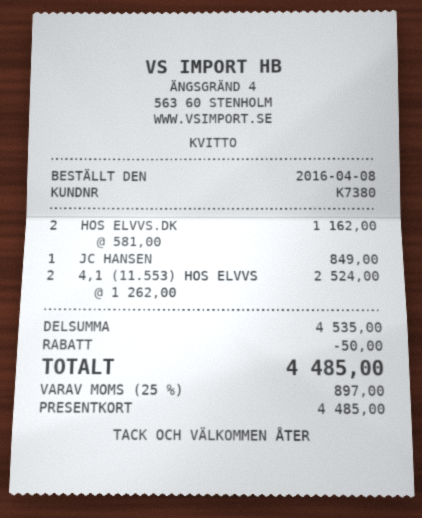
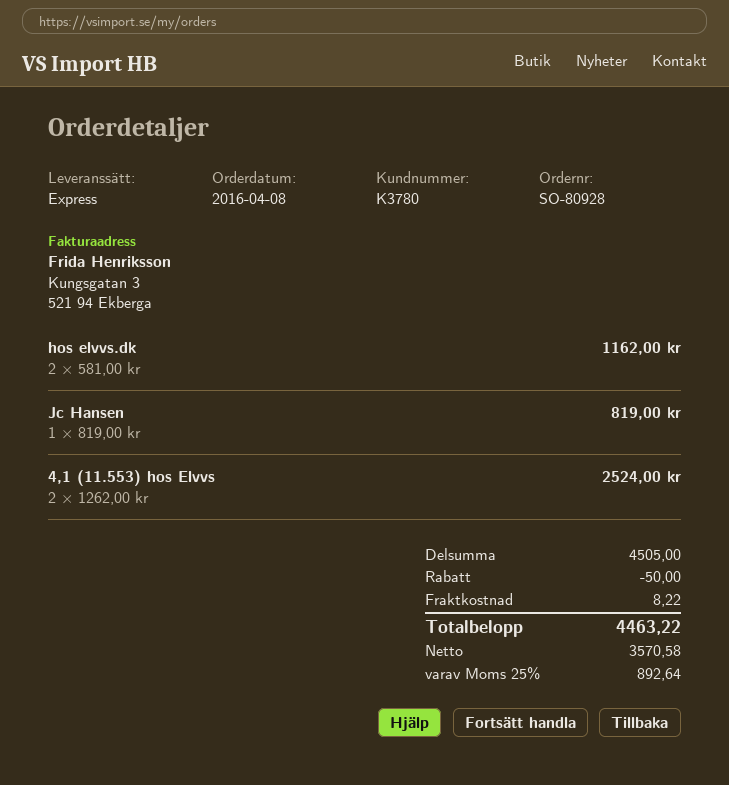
customer number: K7380 -> K3780
JC HANSEN: 1 x 849.00 = 849.00 -> 1 x 819.00 = 819.00
subtotal: 4535.00 -> 4505.00
shipping: none -> 8.22
tax: 25% = 897.00 -> 25% = 892.64
total: 4485.00 -> 4463.22

